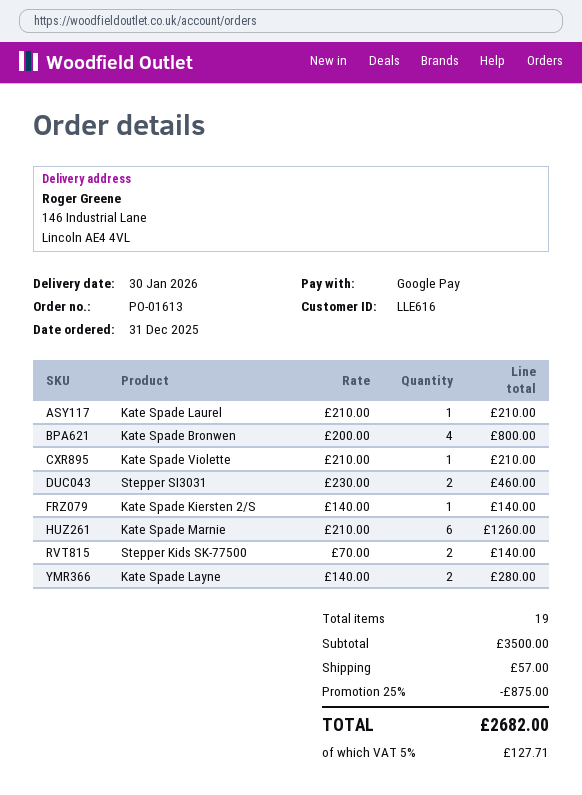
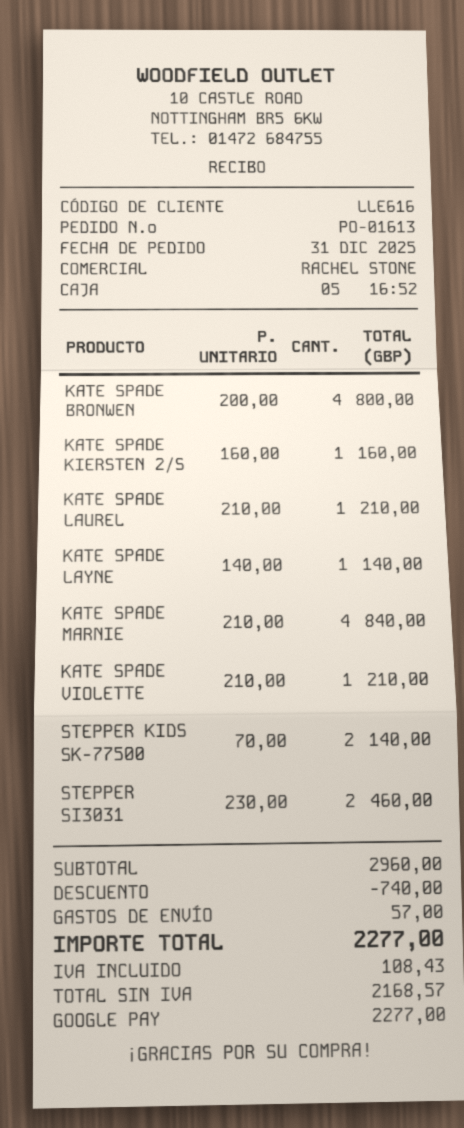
Kate Spade Kiersten 2/S: 1 x 140.00 = 140.00 -> 1 x 160.00 = 160.00
Kate Spade Marnie: 6 x 210.00 = 1260.00 -> 4 x 210.00 = 840.00
Kate Spade Layne: 2 x 140.00 = 280.00 -> 1 x 140.00 = 140.00
subtotal: 3500.00 -> 2960.00
discount: 875.00 -> 740.00
tax: 127.71 -> 108.43
total: 2682.00 -> 2277.00

